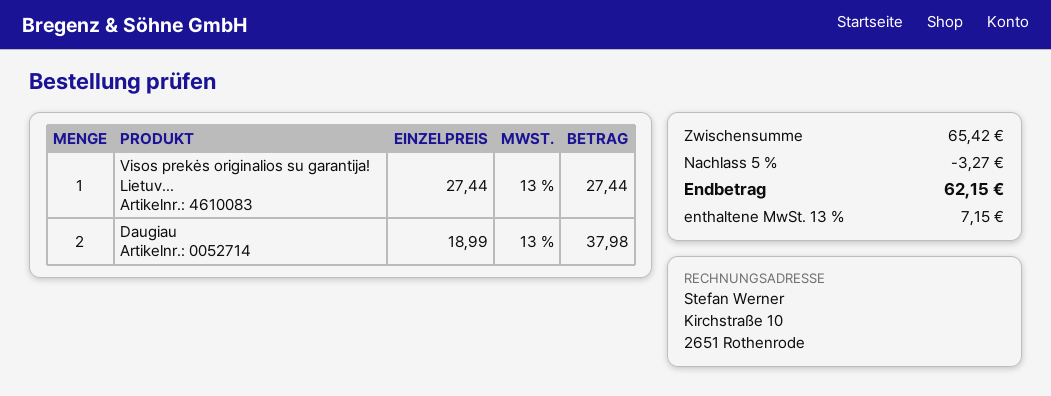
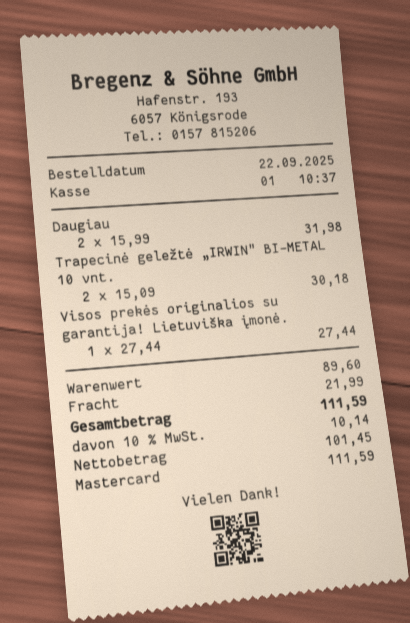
Daugiau: 2 x 18.99 = 37.98 -> 2 x 15.99 = 31.98
Trapecinė geležtė „IRWIN" BI-METAL 10 vnt.: none -> 2 x 15.09 = 30.18
subtotal: 65.42 -> 89.60
discount: 5% = 3.27 -> none
shipping: none -> 21.99
tax: 13% = 7.15 -> 10% = 10.14
total: 62.15 -> 111.59

